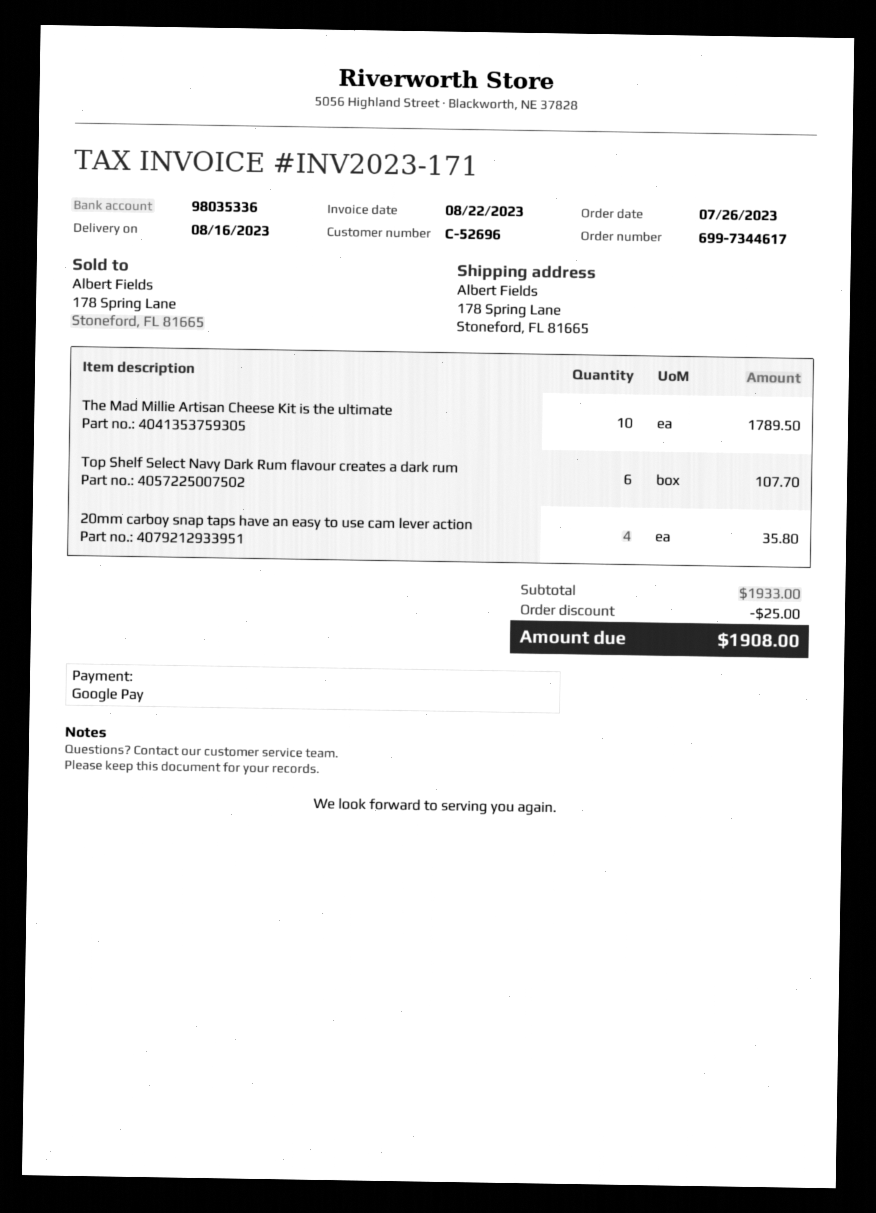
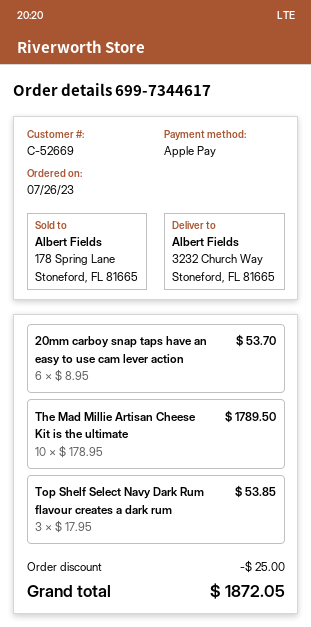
customer number: C-52696 -> C-52669
payment method: Google Pay -> Apple Pay
ship to: 178 Spring Lane, Stoneford, FL 81665 -> 3232 Church Way, Stoneford, FL 81665
Top Shelf Select Navy Dark Rum flavour creates a dark rum: 6 for 107.70 -> 3 for 53.85
20mm carboy snap taps have an easy to use cam lever action: 4 for 35.80 -> 6 for 53.70
total: 1908.00 -> 1872.05

